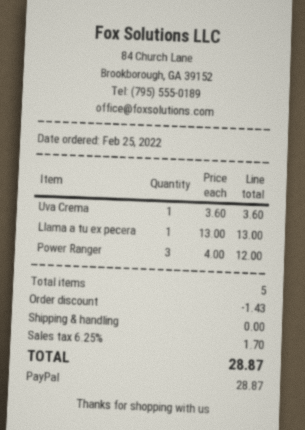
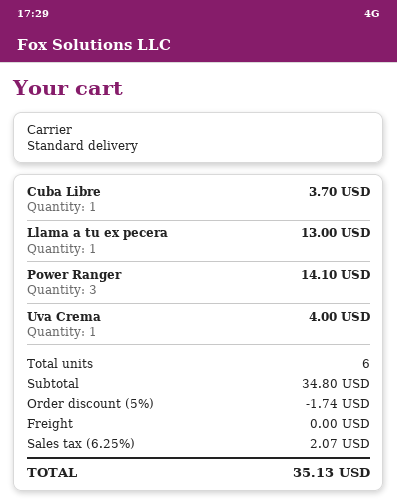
Uva Crema: 1 for 3.60 -> 1 for 4.00
Power Ranger: 3 for 12.00 -> 3 for 14.10
Cuba Libre: none -> 1 for 3.70
total quantity: 5 -> 6
discount: 1.43 -> 1.74
tax: 6.25% = 1.70 -> 6.25% = 2.07
total: 28.87 -> 35.13

